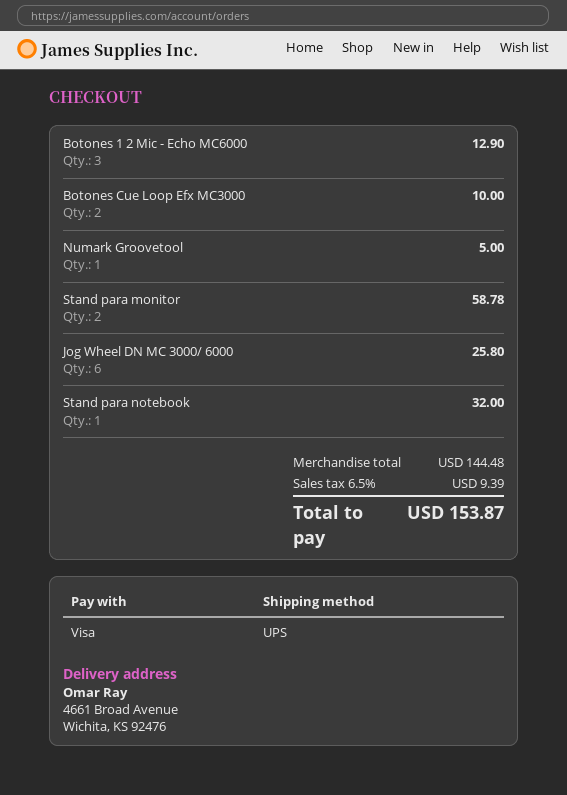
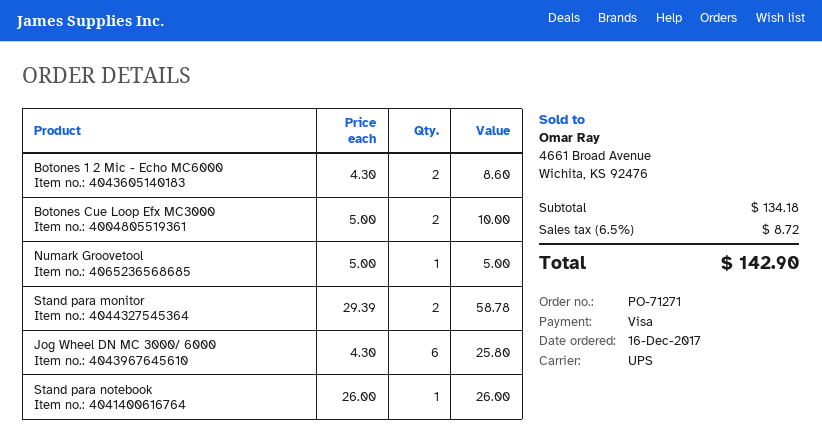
Botones 1 2 Mic - Echo MC6000: 3 for 12.90 -> 2 for 8.60
Stand para notebook: 1 for 32.00 -> 1 for 26.00
subtotal: 144.48 -> 134.18
tax: 6.5% = 9.39 -> 6.5% = 8.72
total: 153.87 -> 142.90

